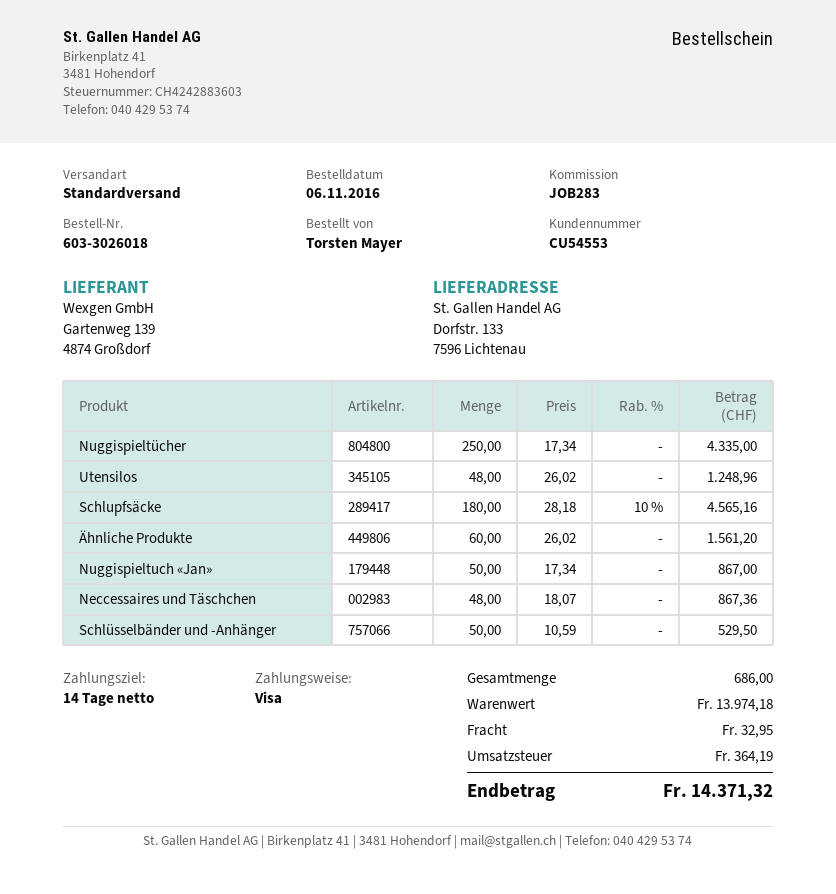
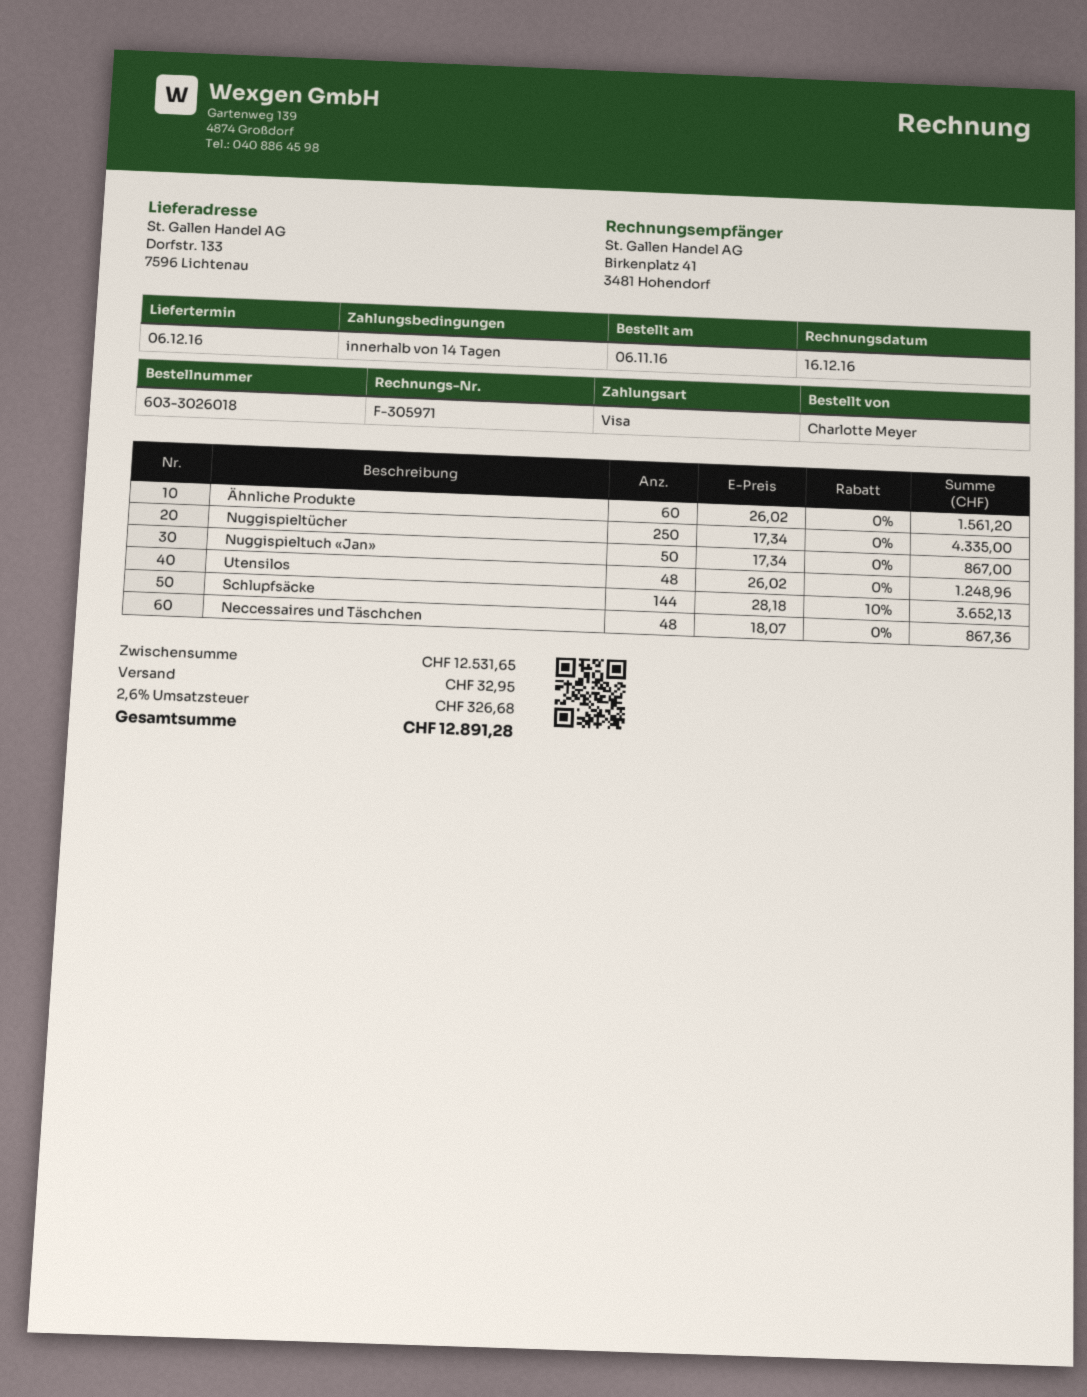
ordered by: Torsten Mayer -> Charlotte Meyer
Schlupfsäcke: 180 x 28.18 - 10% = 4565.16 -> 144 x 28.18 - 10% = 3652.13
Schlüsselbänder und -Anhänger: 50 x 10.59 = 529.50 -> none
subtotal: 13974.18 -> 12531.65
tax: 364.19 -> 326.68
total: 14371.32 -> 12891.28

